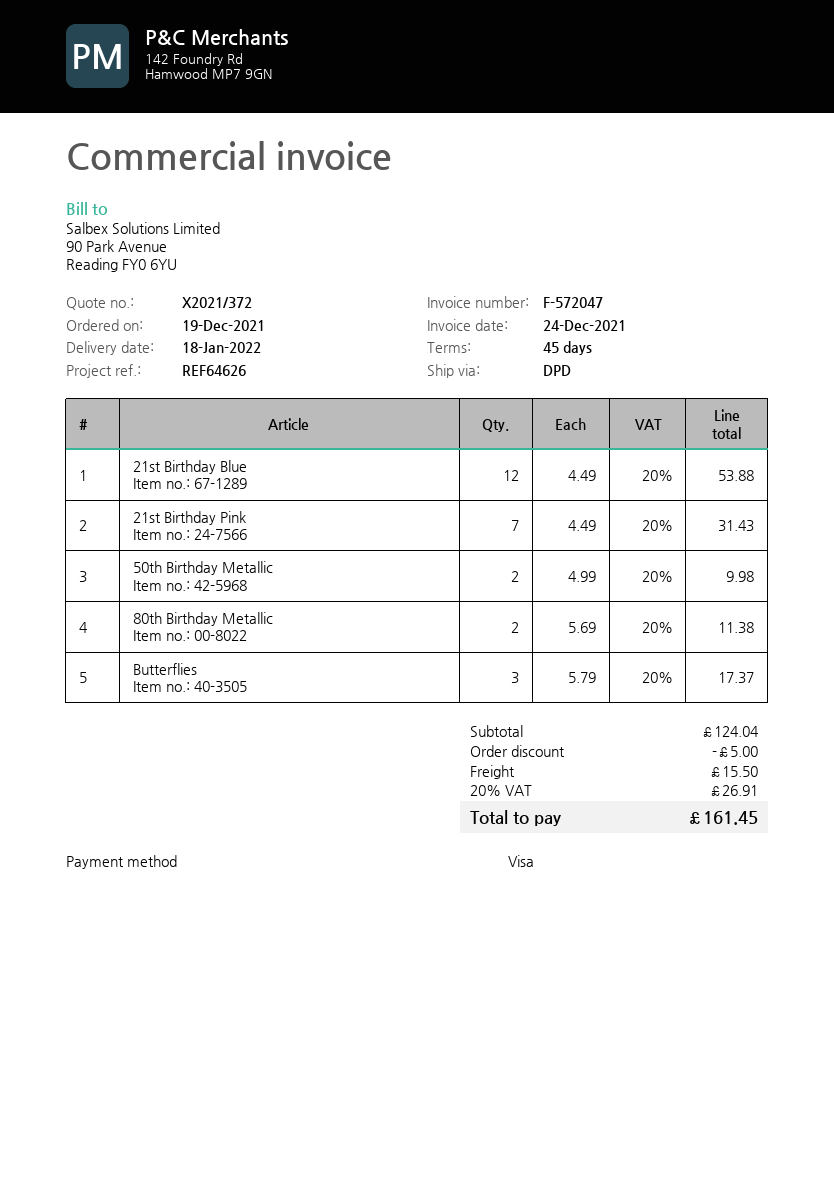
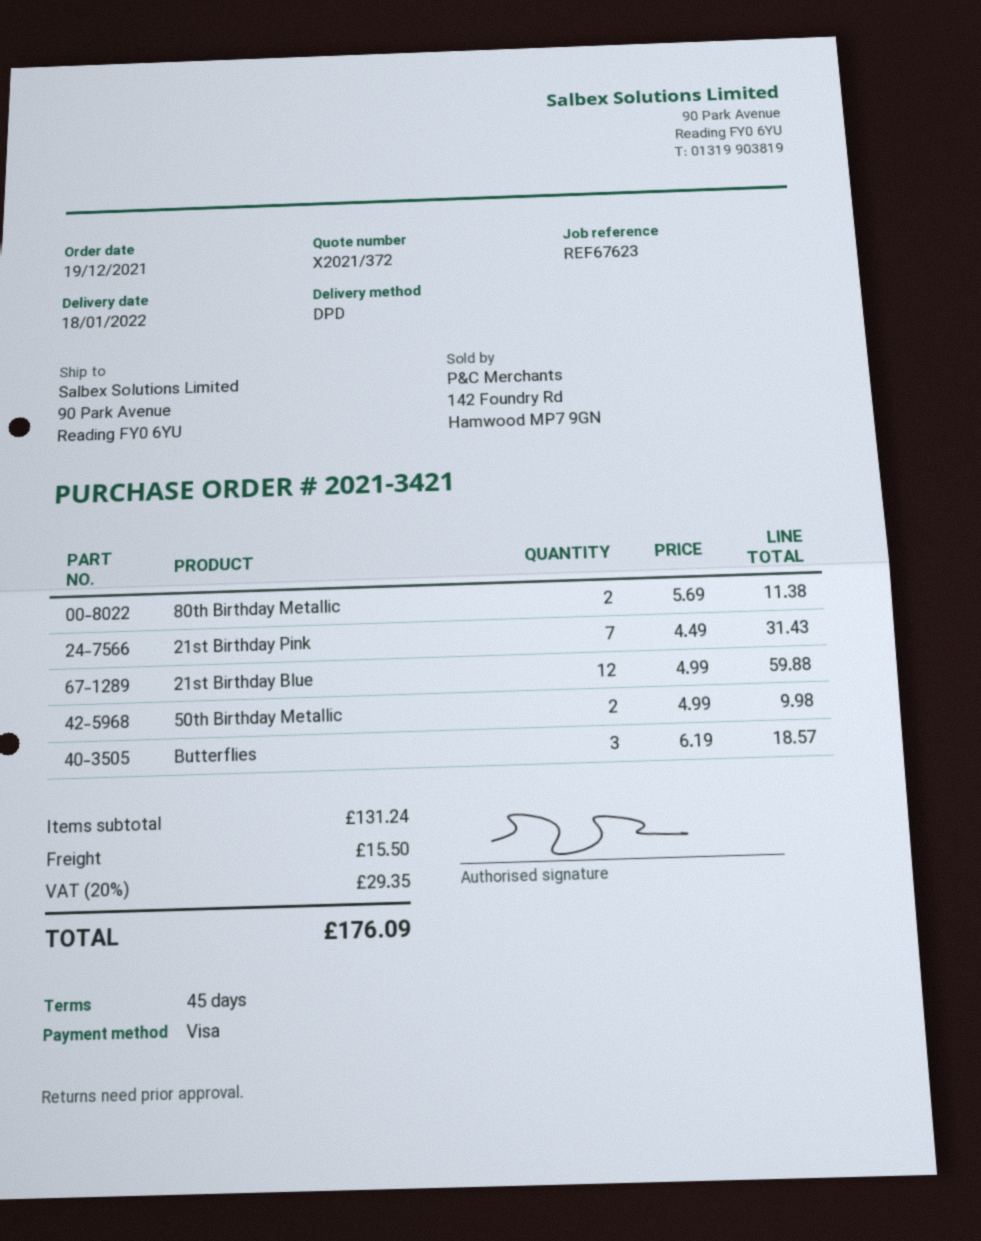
reference: REF64626 -> REF67623
21st Birthday Blue: 12 x 4.49 = 53.88 -> 12 x 4.99 = 59.88
Butterflies: 3 x 5.79 = 17.37 -> 3 x 6.19 = 18.57
subtotal: 124.04 -> 131.24
discount: 5.00 -> none
tax: 20% = 26.91 -> 20% = 29.35
total: 161.45 -> 176.09

